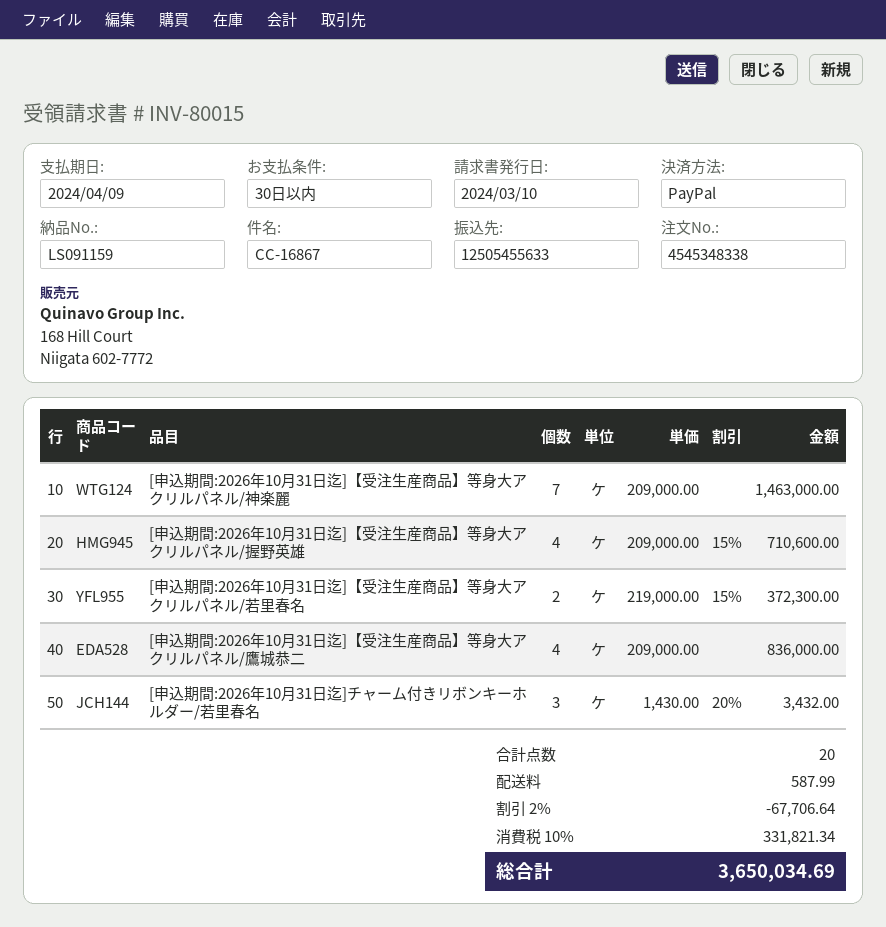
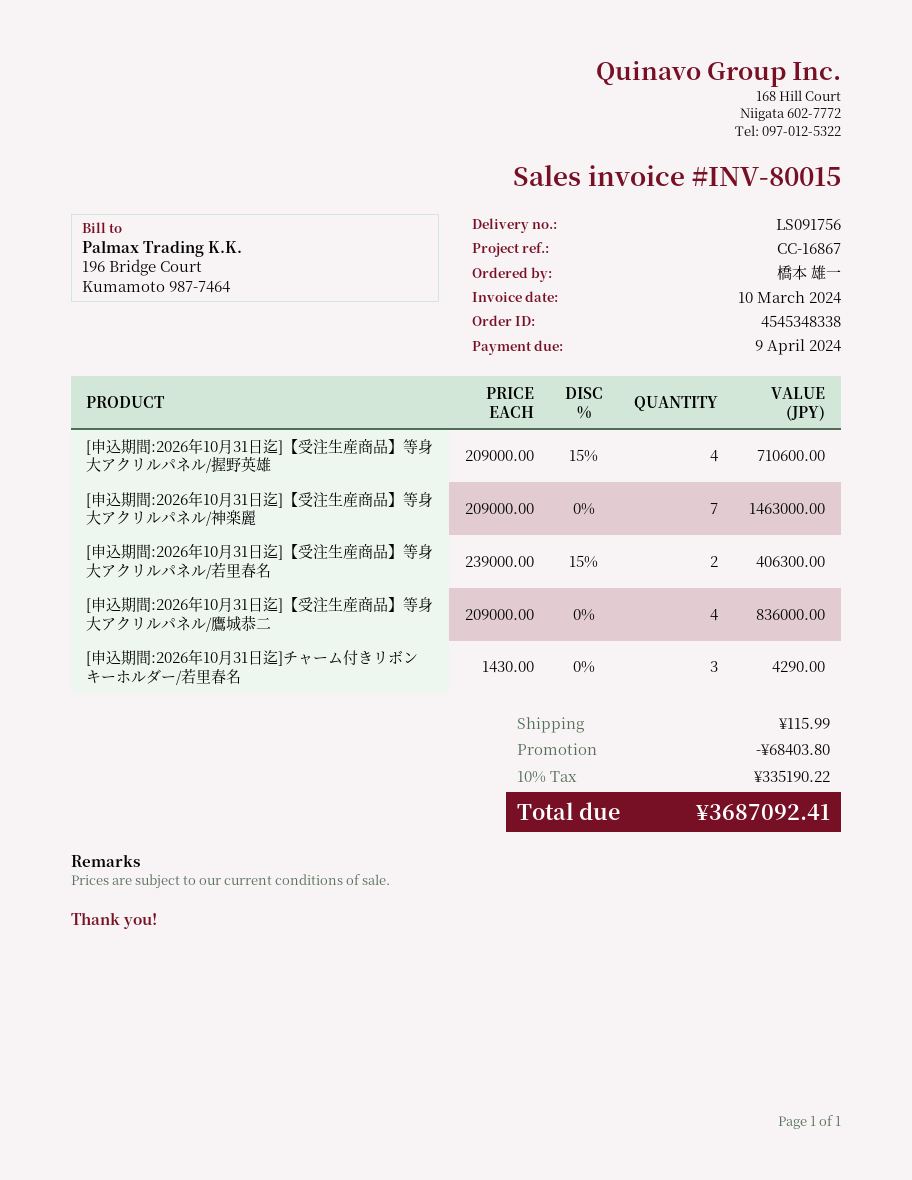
delivery note number: LS091159 -> LS091756
[申込期間:2026年10月31日迄]【受注生産商品】等身大アクリルパネル/若里春名: 2 x 219000.00 - 15% = 372300.00 -> 2 x 239000.00 - 15% = 406300.00
[申込期間:2026年10月31日迄]チャーム付きリボンキーホルダー/若里春名: 3 x 1430.00 - 20% = 3432.00 -> 3 x 1430.00 = 4290.00
discount: 67706.64 -> 68403.80
shipping: 587.99 -> 115.99
tax: 10% = 331821.34 -> 10% = 335190.22
total: 3650034.69 -> 3687092.41

